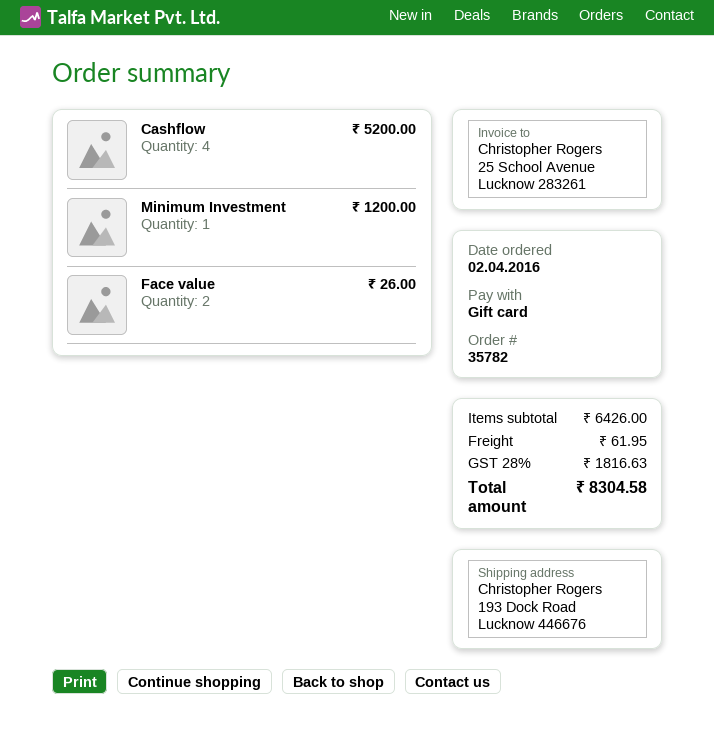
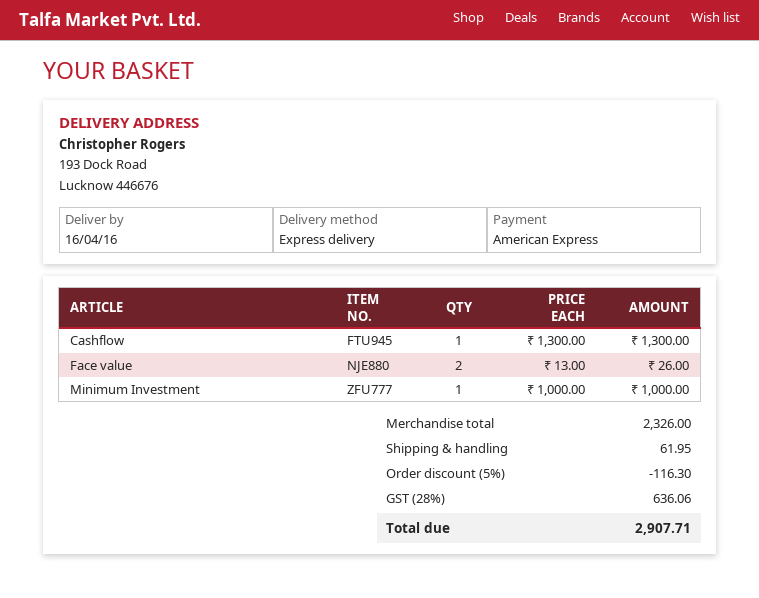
payment method: gift card -> American Express
Cashflow: 4 for 5200.00 -> 1 for 1300.00
Minimum Investment: 1 for 1200.00 -> 1 for 1000.00
subtotal: 6426.00 -> 2326.00
discount: none -> 5% = 116.30
tax: 28% = 1816.63 -> 28% = 636.06
total: 8304.58 -> 2907.71

